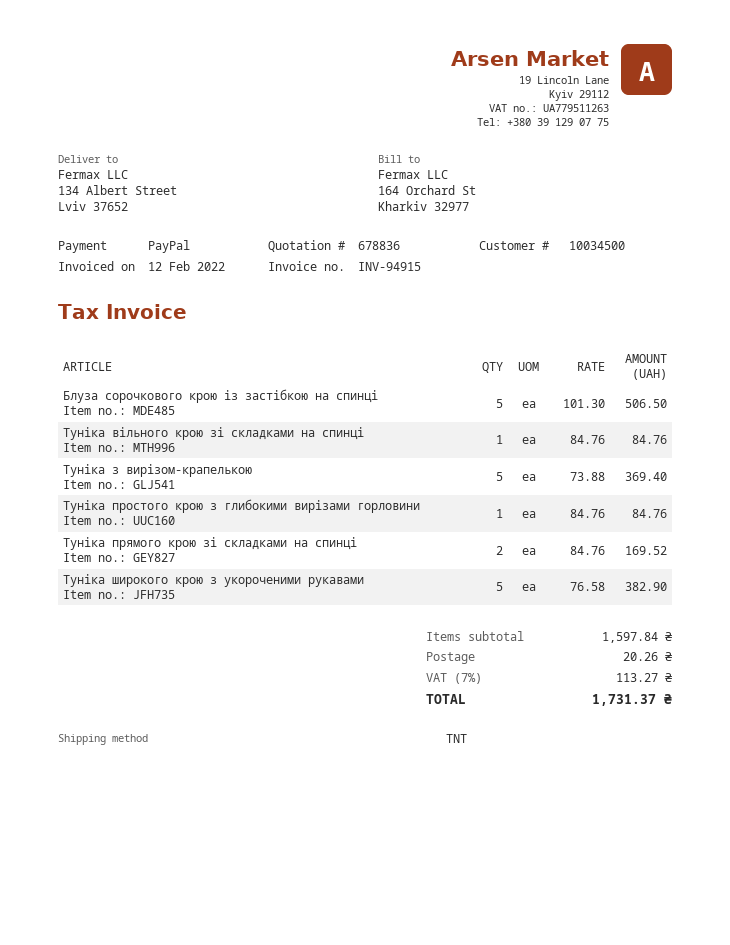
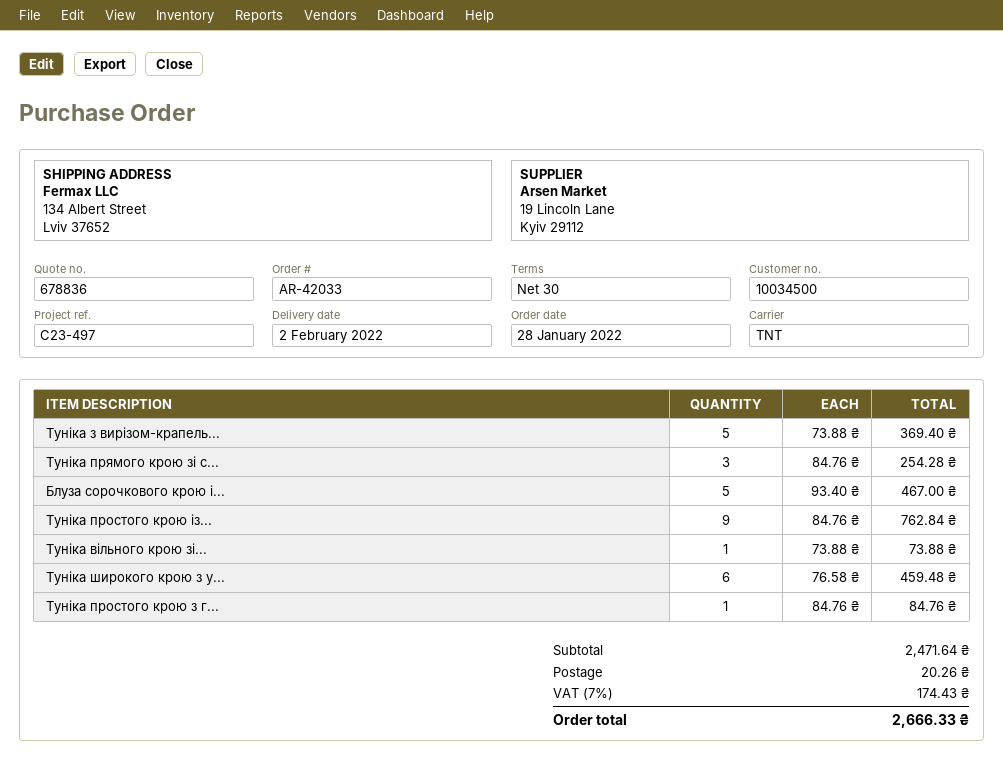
Блуза сорочкового крою із застібкою на спинці: 5 x 101.30 = 506.50 -> 5 x 93.40 = 467.00
Туніка вільного крою зі складками на спинці: 1 x 84.76 = 84.76 -> 1 x 73.88 = 73.88
Туніка прямого крою зі складками на спинці: 2 x 84.76 = 169.52 -> 3 x 84.76 = 254.28
Туніка широкого крою з укороченими рукавами: 5 x 76.58 = 382.90 -> 6 x 76.58 = 459.48
Туніка простого крою із...: none -> 9 x 84.76 = 762.84
subtotal: 1597.84 -> 2471.64
tax: 7% = 113.27 -> 7% = 174.43
total: 1731.37 -> 2666.33

